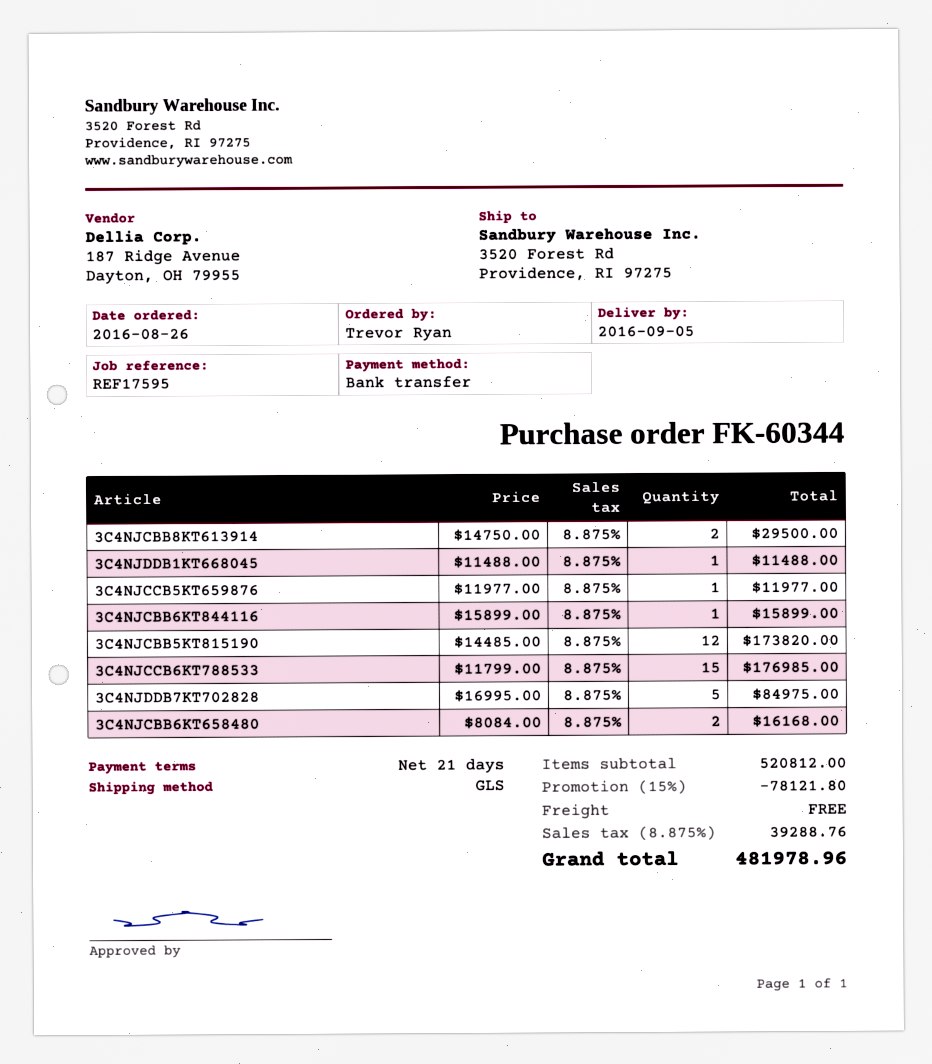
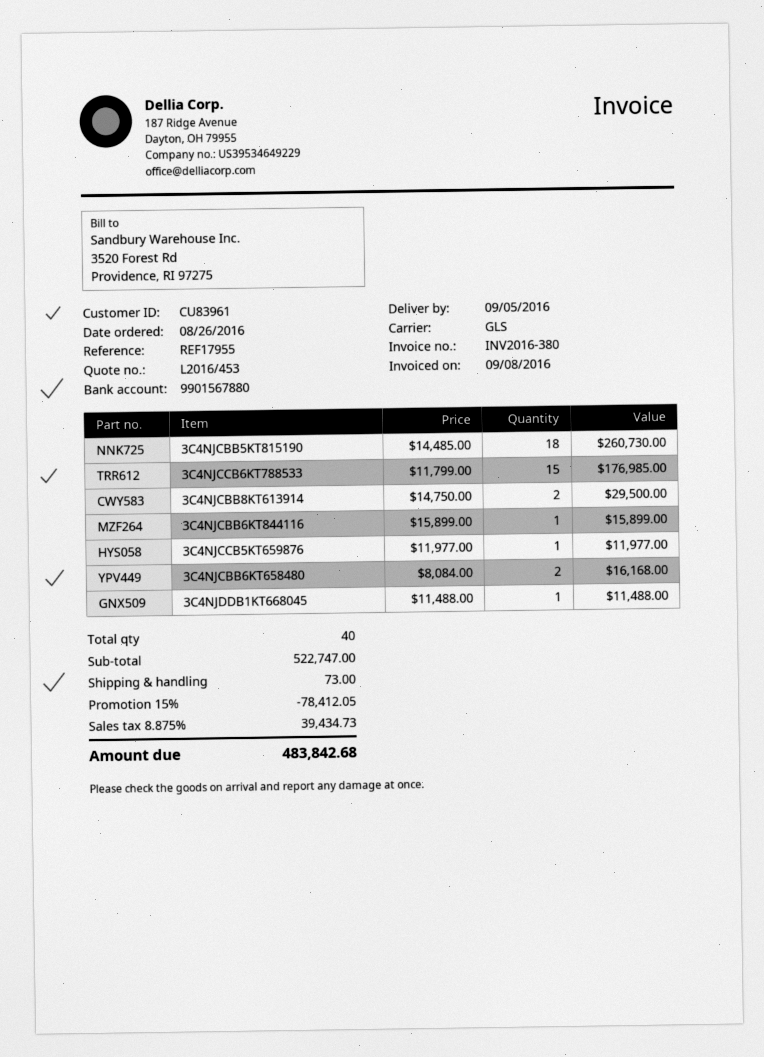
reference: REF17595 -> REF17955
3C4NJCBB5KT815190: 12 x 14485.00 = 173820.00 -> 18 x 14485.00 = 260730.00
3C4NJDDB7KT702828: 5 x 16995.00 = 84975.00 -> none
subtotal: 520812.00 -> 522747.00
discount: 15% = 78121.80 -> 15% = 78412.05
shipping: 0.00 -> 73.00
tax: 8.875% = 39288.76 -> 8.875% = 39434.73
total: 481978.96 -> 483842.68

